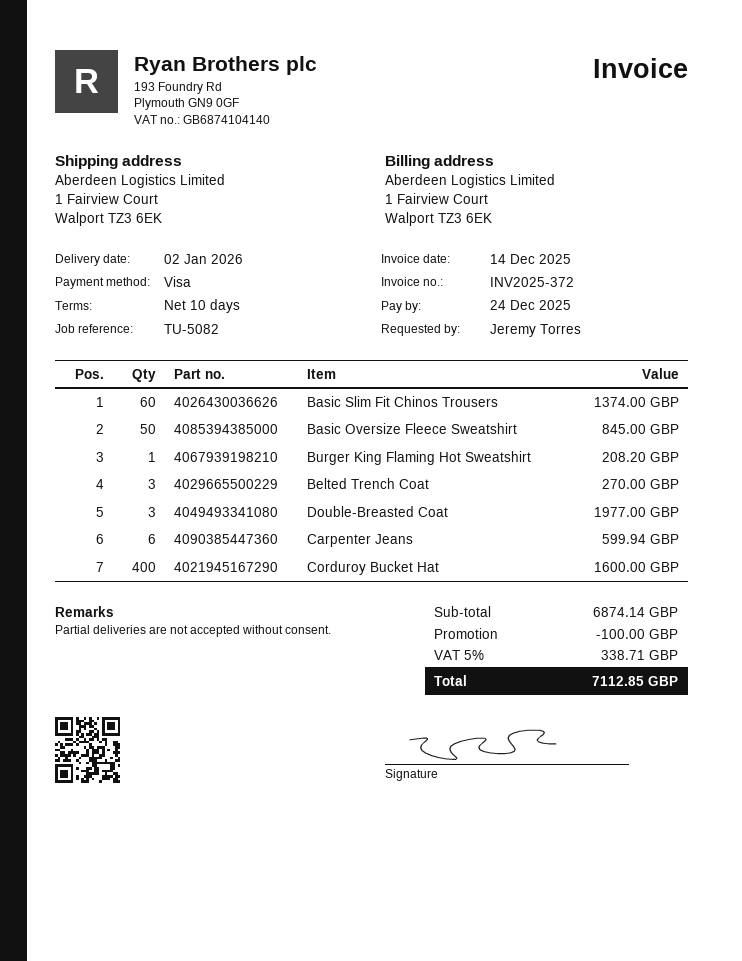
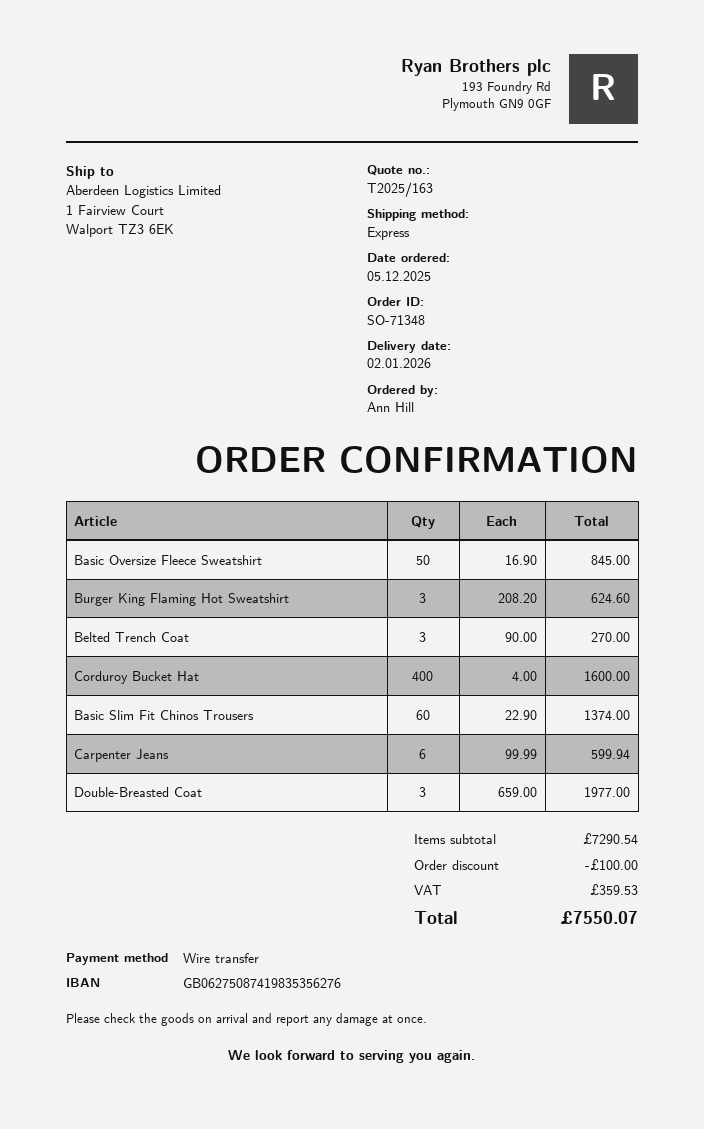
ordered by: Jeremy Torres -> Ann Hill
payment method: Visa -> bank transfer
Burger King Flaming Hot Sweatshirt: 1 for 208.20 -> 3 for 624.60
subtotal: 6874.14 -> 7290.54
tax: 338.71 -> 359.53
total: 7112.85 -> 7550.07

